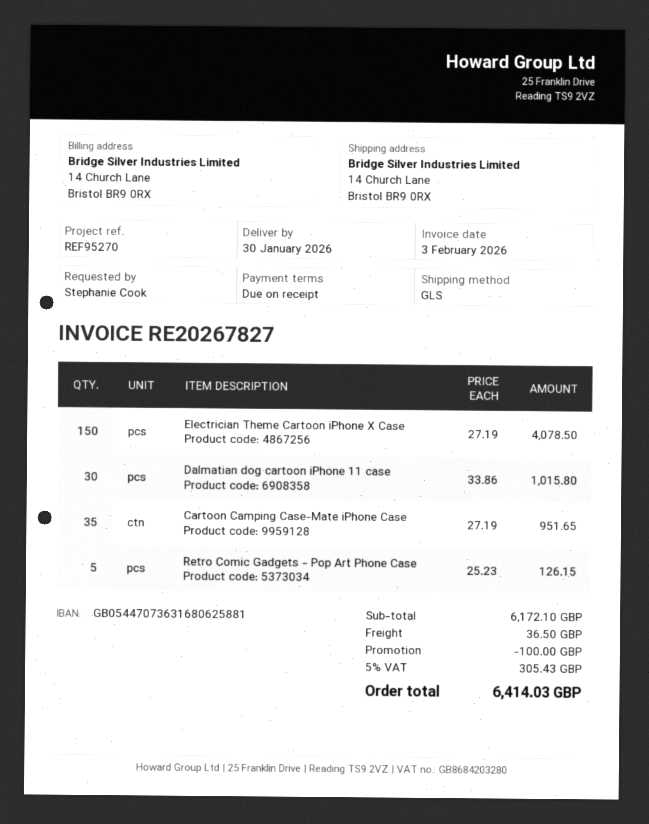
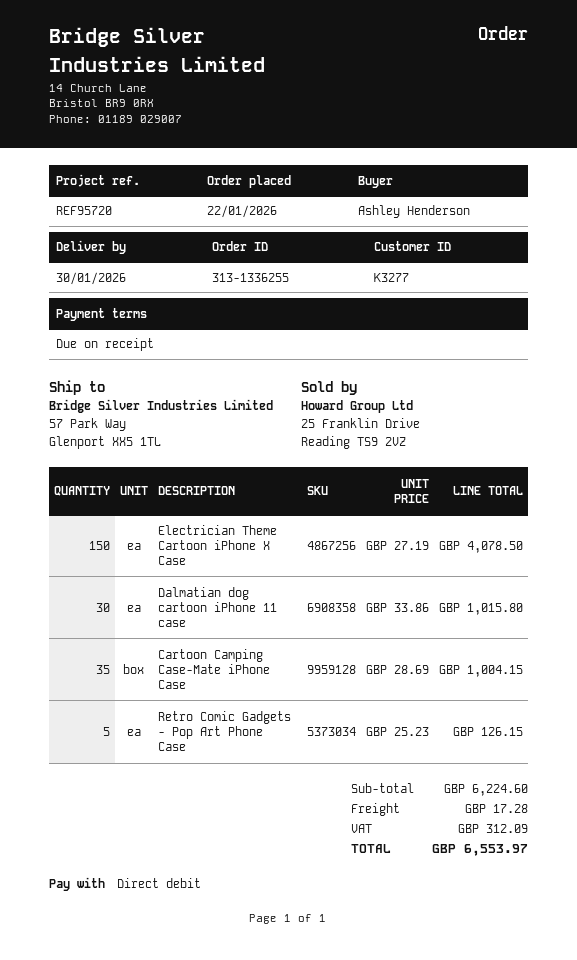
reference: REF95270 -> REF95720
ordered by: Stephanie Cook -> Ashley Henderson
ship to: 14 Church Lane, Bristol BR9 0RX -> 57 Park Way, Glenport XX5 1TL
Cartoon Camping Case-Mate iPhone Case: 35 x 27.19 = 951.65 -> 35 x 28.69 = 1004.15
subtotal: 6172.10 -> 6224.60
discount: 100.00 -> none
shipping: 36.50 -> 17.28
tax: 305.43 -> 312.09
total: 6414.03 -> 6553.97

